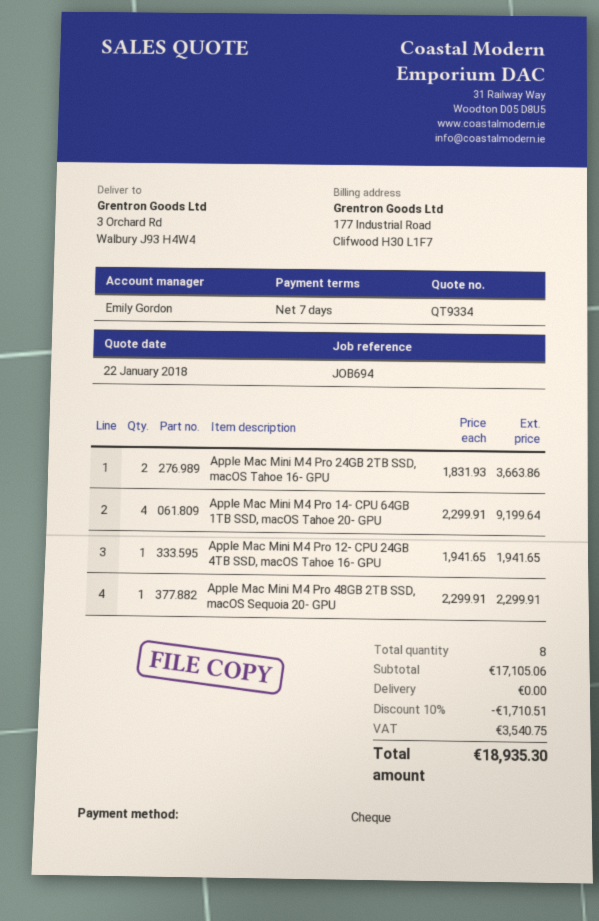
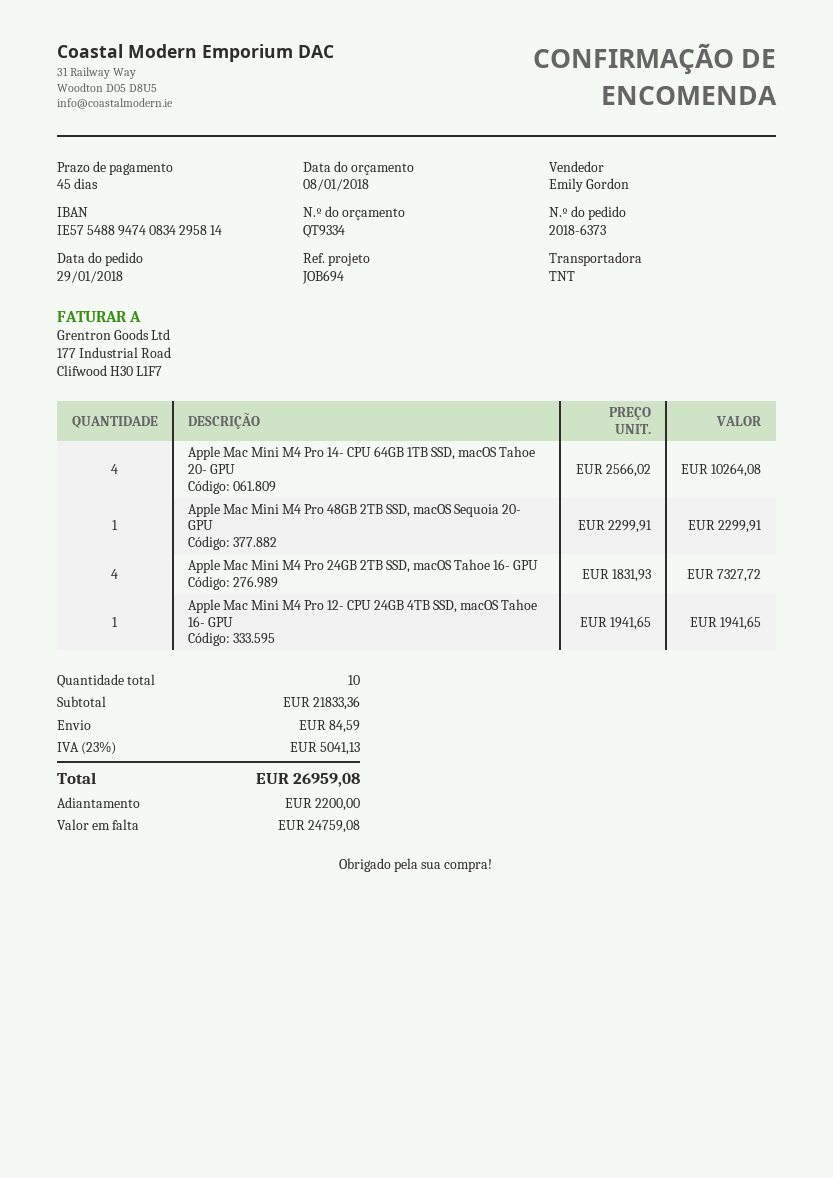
quote date: 2018-01-22 -> 2018-01-08
payment terms: 7 days -> 45 days
Apple Mac Mini M4 Pro 24GB 2TB SSD, macOS Tahoe 16- GPU: 2 x 1831.93 = 3663.86 -> 4 x 1831.93 = 7327.72
Apple Mac Mini M4 Pro 14- CPU 64GB 1TB SSD, macOS Tahoe 20- GPU: 4 x 2299.91 = 9199.64 -> 4 x 2566.02 = 10264.08
total quantity: 8 -> 10
subtotal: 17105.06 -> 21833.36
discount: 10% = 1710.51 -> none
shipping: 0.00 -> 84.59
tax: 3540.75 -> 5041.13
total: 18935.30 -> 26959.08

